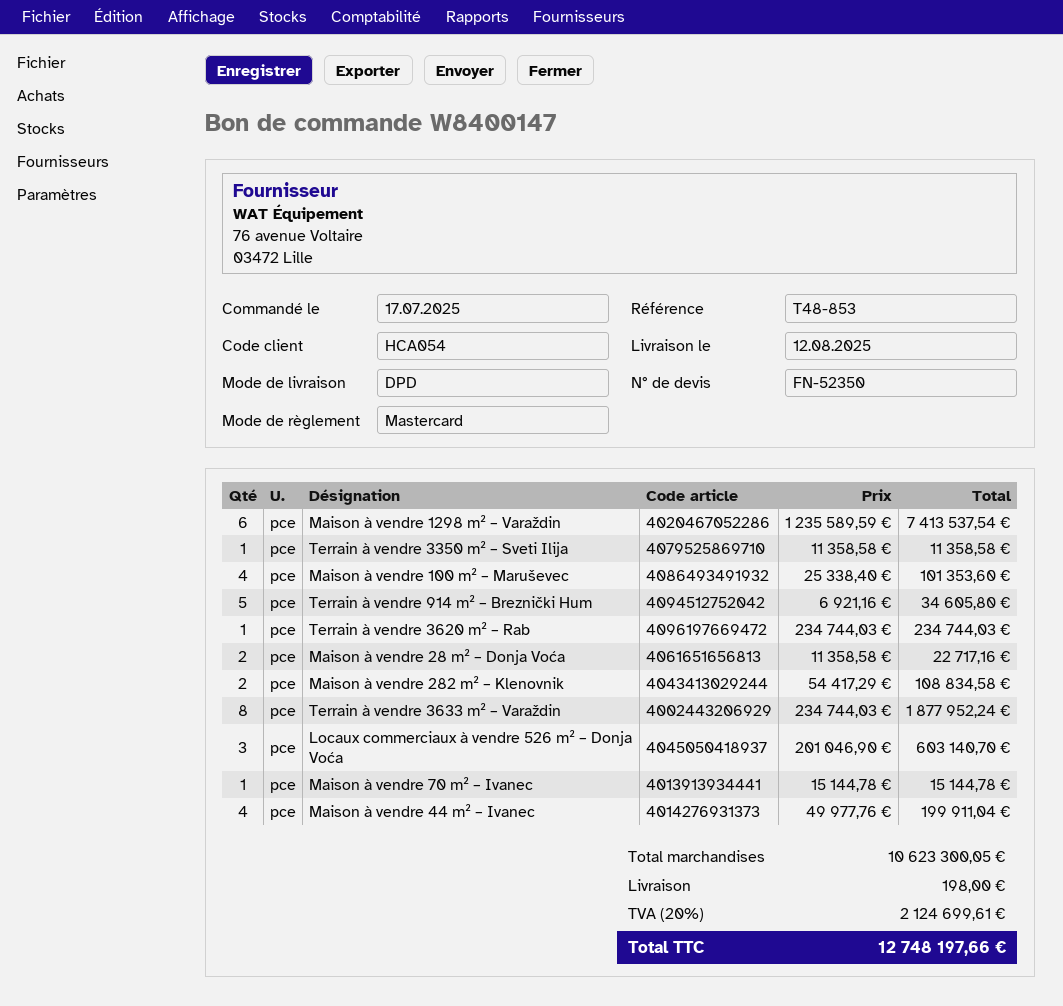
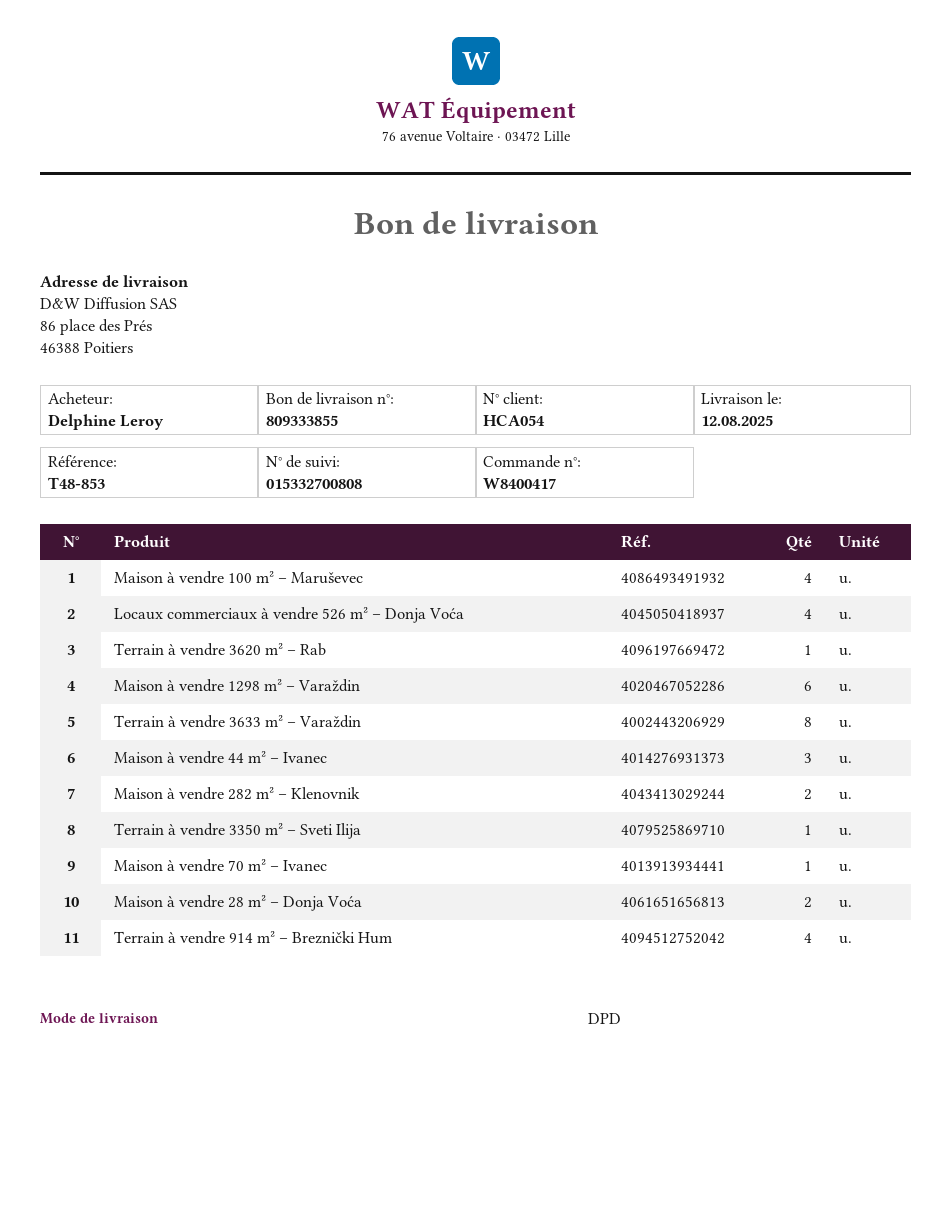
order number: W8400147 -> W8400417
Terrain à vendre 914 m² – Breznički Hum: 5 -> 4
Locaux commerciaux à vendre 526 m² – Donja Voća: 3 -> 4
Maison à vendre 44 m² – Ivanec: 4 -> 3

